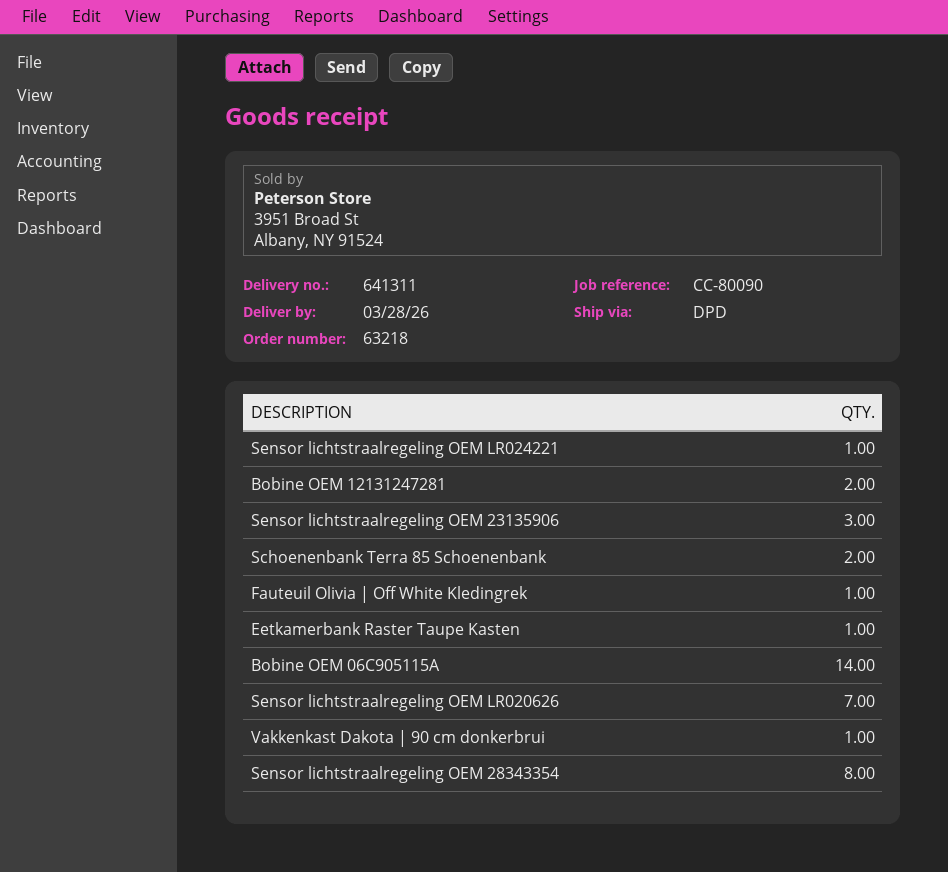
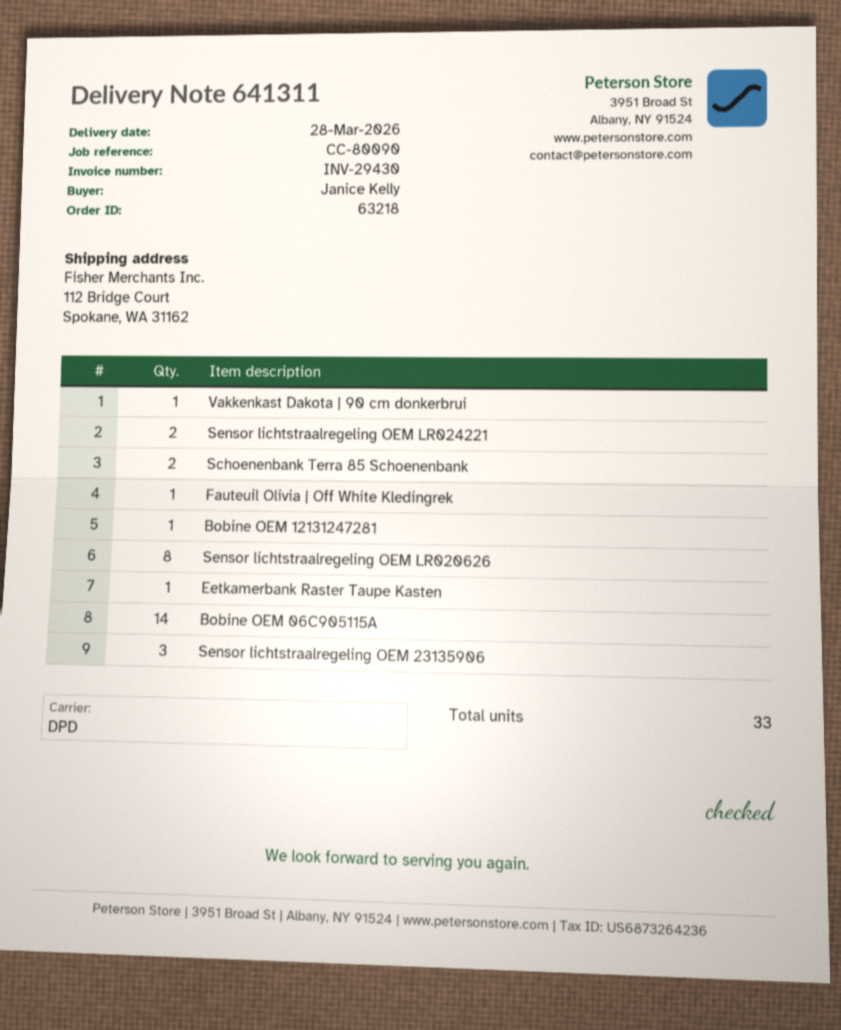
Sensor lichtstraalregeling OEM LR024221: 1 -> 2
Bobine OEM 12131247281: 2 -> 1
Sensor lichtstraalregeling OEM LR020626: 7 -> 8
Sensor lichtstraalregeling OEM 28343354: 8 -> none

